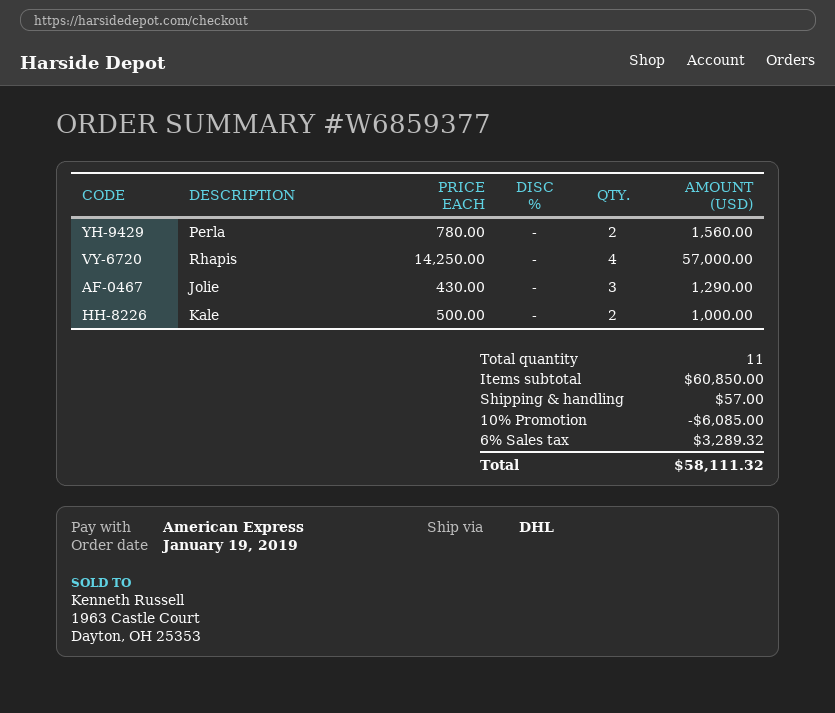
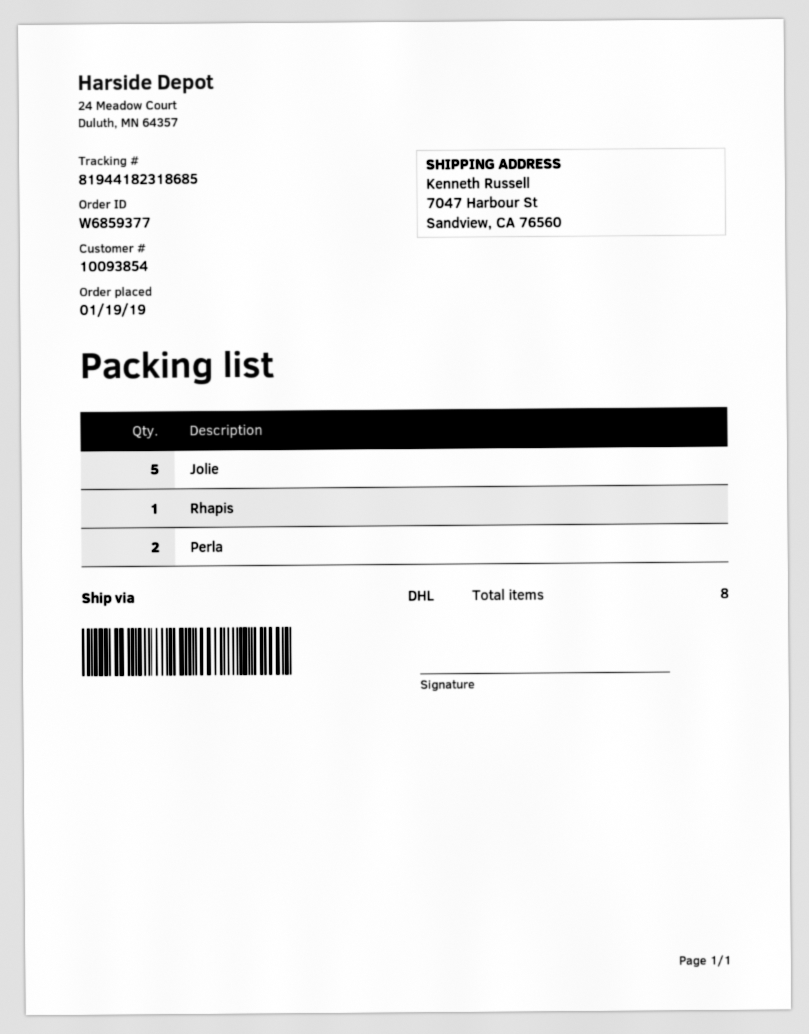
Rhapis: 4 -> 1
Jolie: 3 -> 5
Kale: 2 -> none
total quantity: 11 -> 8

